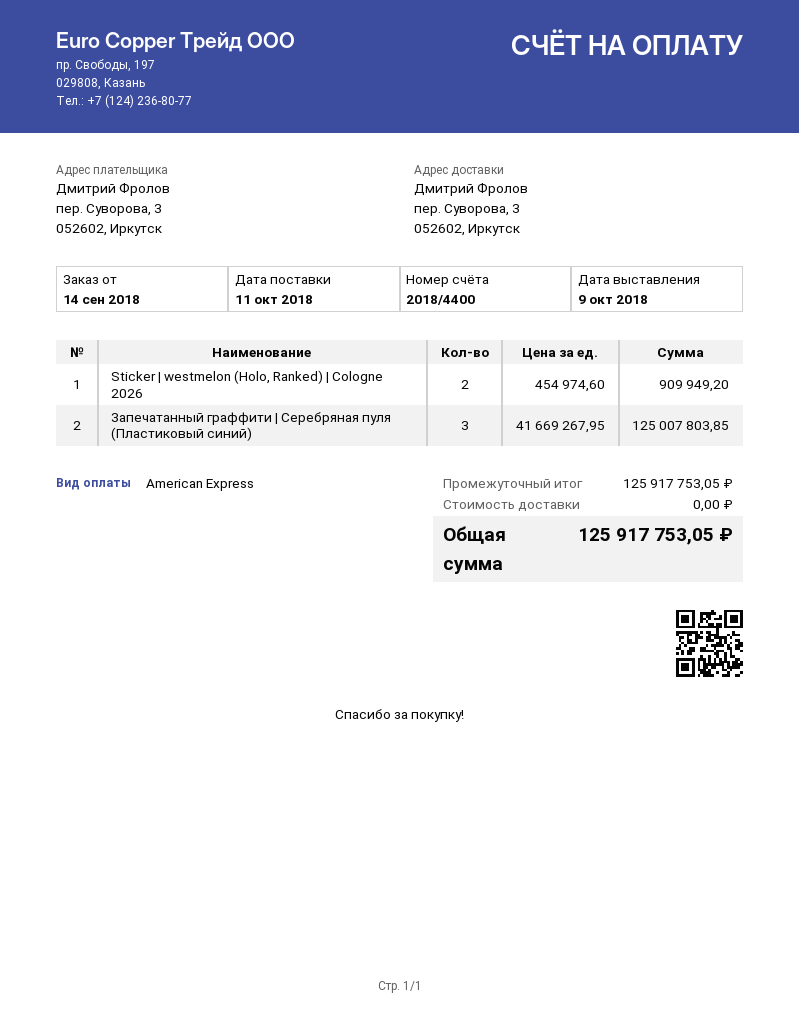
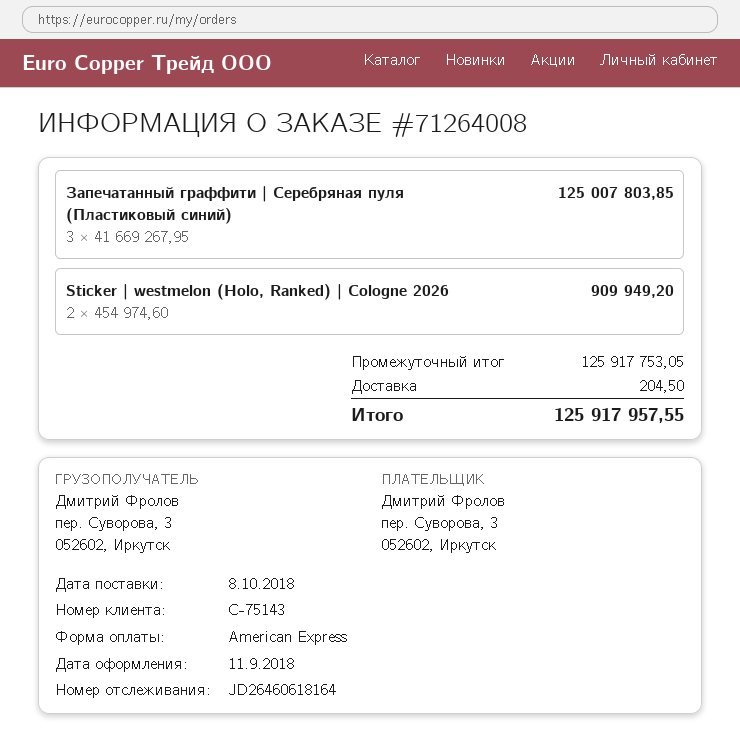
order date: 2018-09-14 -> 2018-09-11
delivery date: 2018-10-11 -> 2018-10-08
shipping: 0.00 -> 204.50
total: 125917753.05 -> 125917957.55

